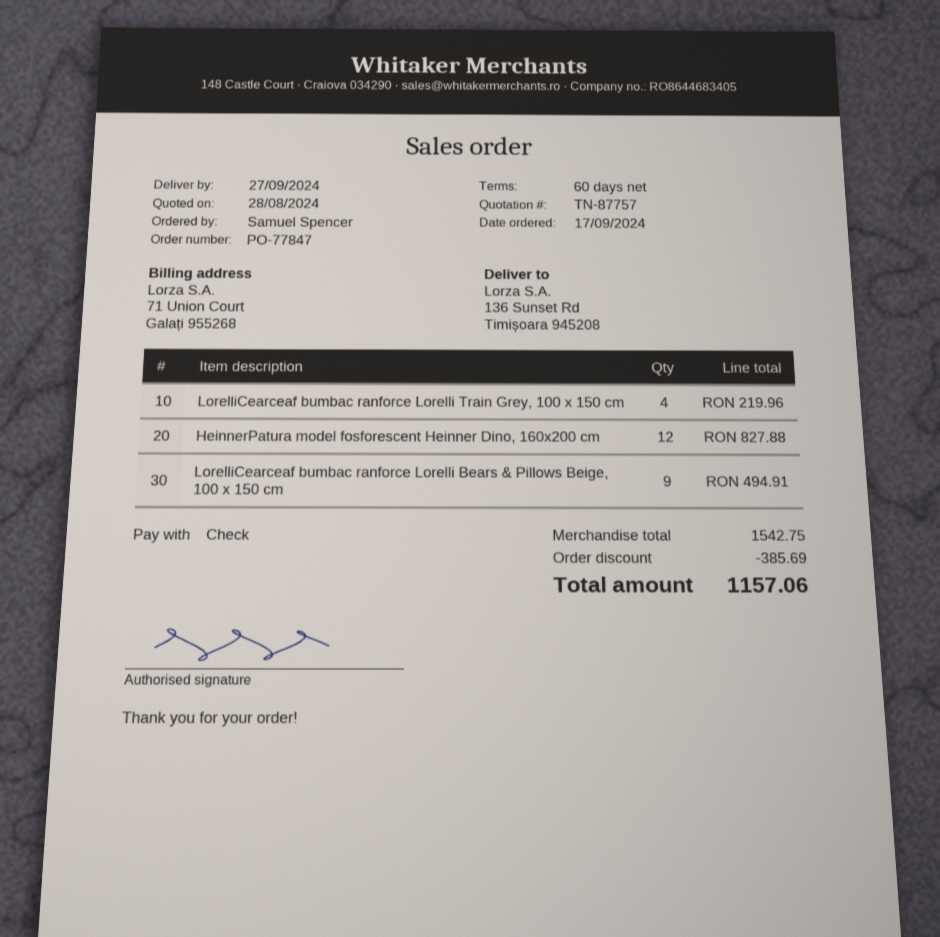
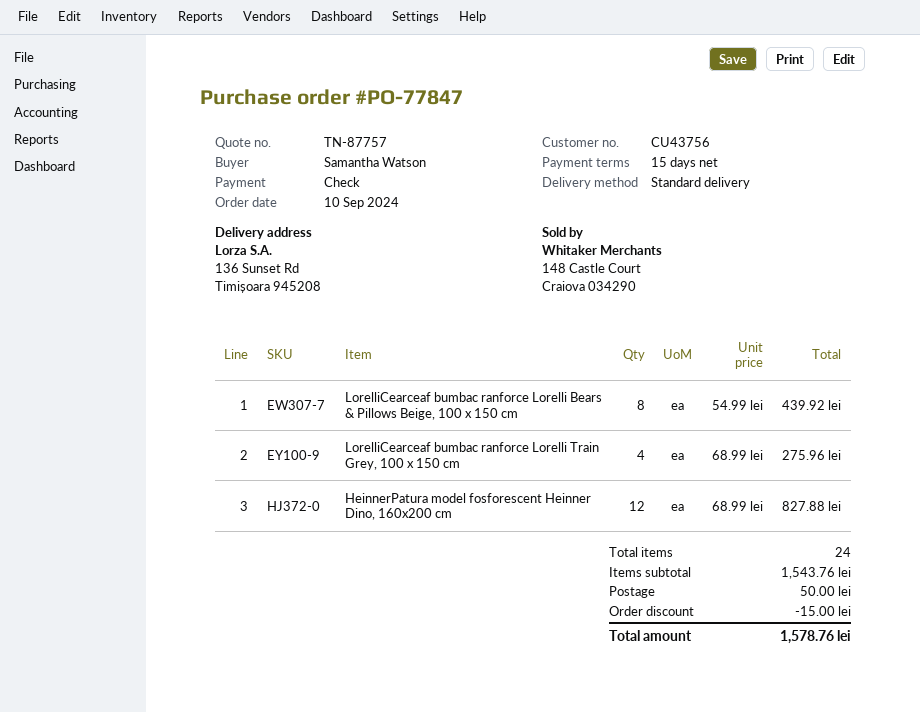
order date: 2024-09-17 -> 2024-09-10
payment terms: 60 days -> 15 days
ordered by: Samuel Spencer -> Samantha Watson
LorelliCearceaf bumbac ranforce Lorelli Train Grey, 100 x 150 cm: 4 for 219.96 -> 4 for 275.96
LorelliCearceaf bumbac ranforce Lorelli Bears & Pillows Beige, 100 x 150 cm: 9 for 494.91 -> 8 for 439.92
subtotal: 1542.75 -> 1543.76
discount: 385.69 -> 15.00
shipping: none -> 50.00
total: 1157.06 -> 1578.76

